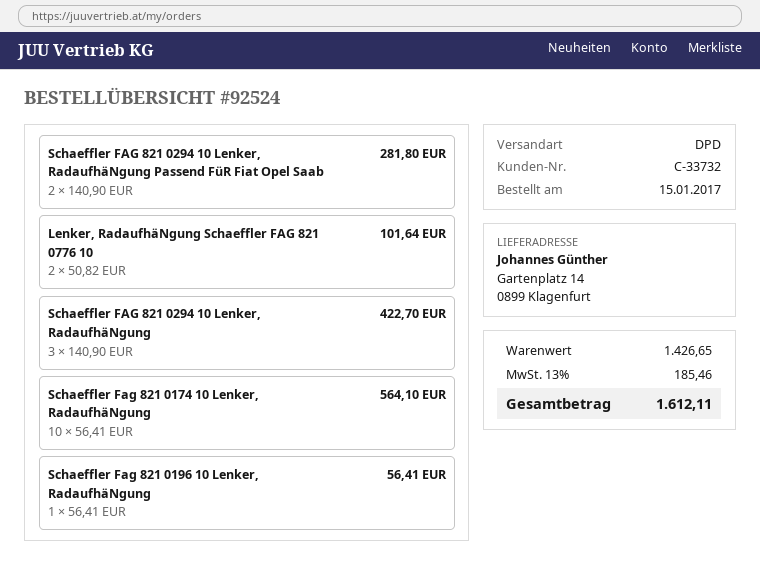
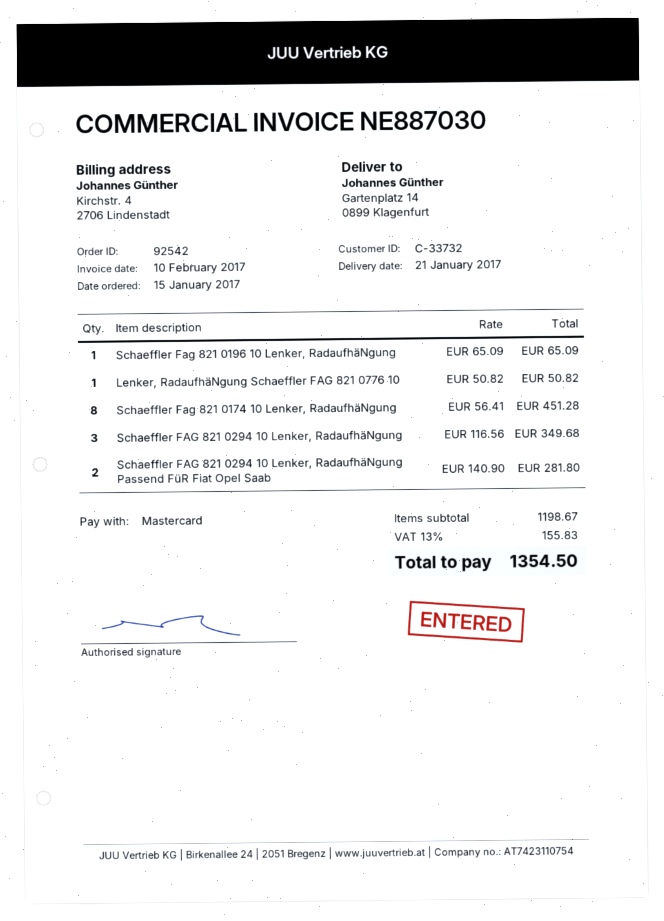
order number: 92524 -> 92542
Lenker, RadaufhäNgung Schaeffler FAG 821 0776 10: 2 x 50.82 = 101.64 -> 1 x 50.82 = 50.82
Schaeffler FAG 821 0294 10 Lenker, RadaufhäNgung: 3 x 140.90 = 422.70 -> 3 x 116.56 = 349.68
Schaeffler Fag 821 0174 10 Lenker, RadaufhäNgung: 10 x 56.41 = 564.10 -> 8 x 56.41 = 451.28
Schaeffler Fag 821 0196 10 Lenker, RadaufhäNgung: 1 x 56.41 = 56.41 -> 1 x 65.09 = 65.09
subtotal: 1426.65 -> 1198.67
tax: 13% = 185.46 -> 13% = 155.83
total: 1612.11 -> 1354.50

